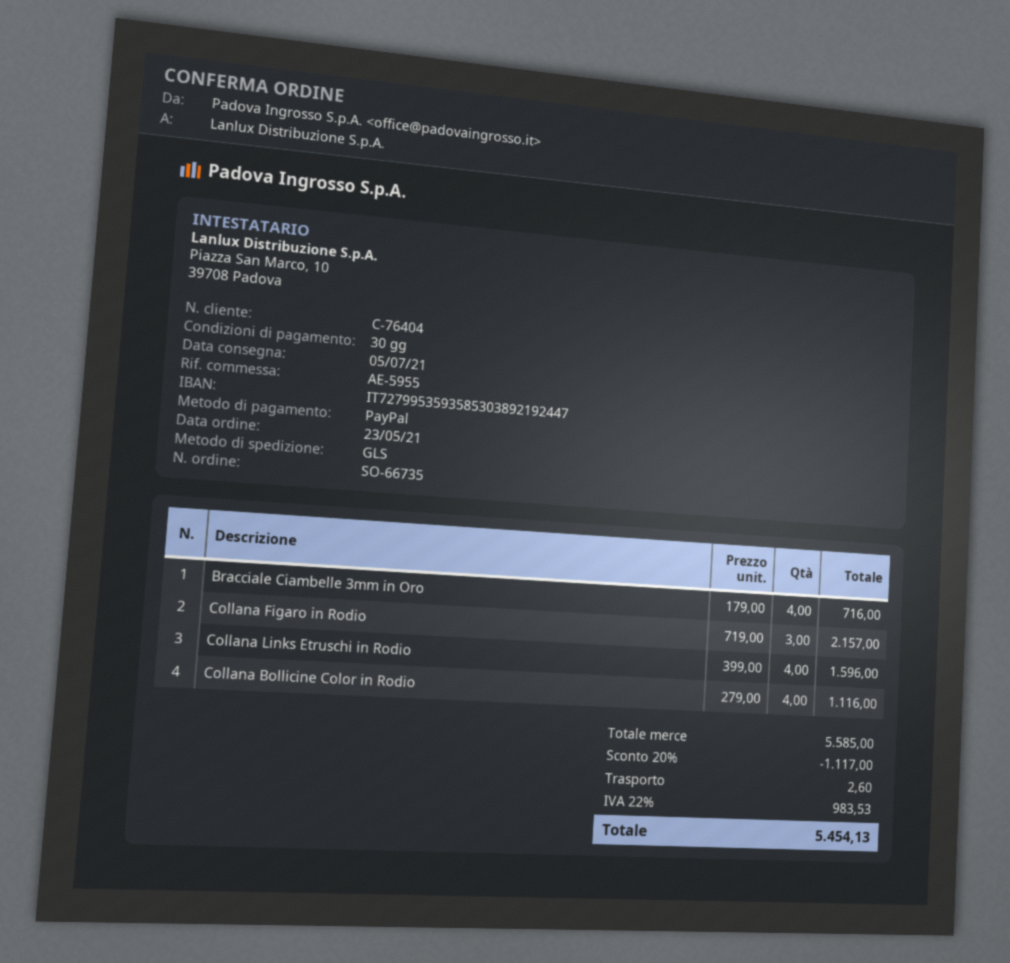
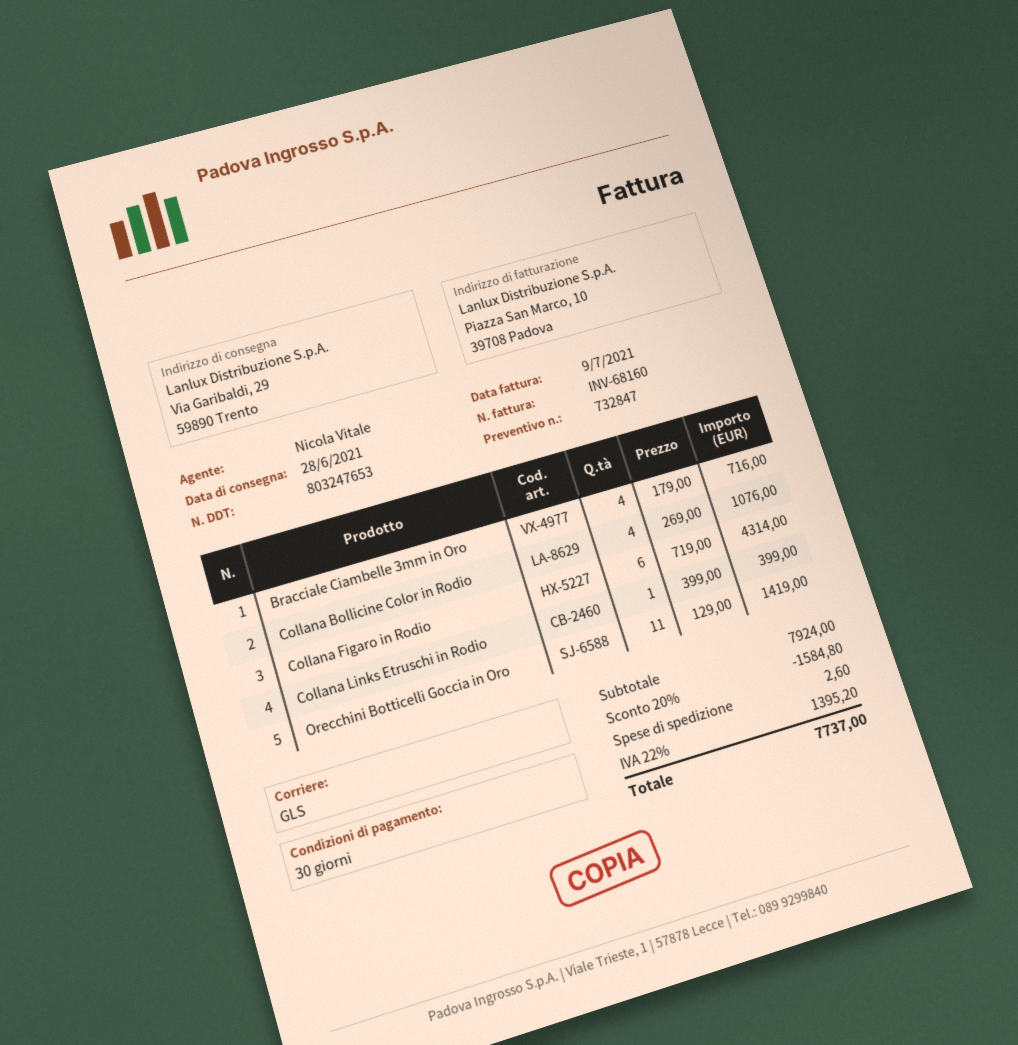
delivery date: 2021-07-05 -> 2021-06-28
Collana Figaro in Rodio: 3 x 719.00 = 2157.00 -> 6 x 719.00 = 4314.00
Collana Links Etruschi in Rodio: 4 x 399.00 = 1596.00 -> 1 x 399.00 = 399.00
Collana Bollicine Color in Rodio: 4 x 279.00 = 1116.00 -> 4 x 269.00 = 1076.00
Orecchini Botticelli Goccia in Oro: none -> 11 x 129.00 = 1419.00
subtotal: 5585.00 -> 7924.00
discount: 20% = 1117.00 -> 20% = 1584.80
tax: 22% = 983.53 -> 22% = 1395.20
total: 5454.13 -> 7737.00

